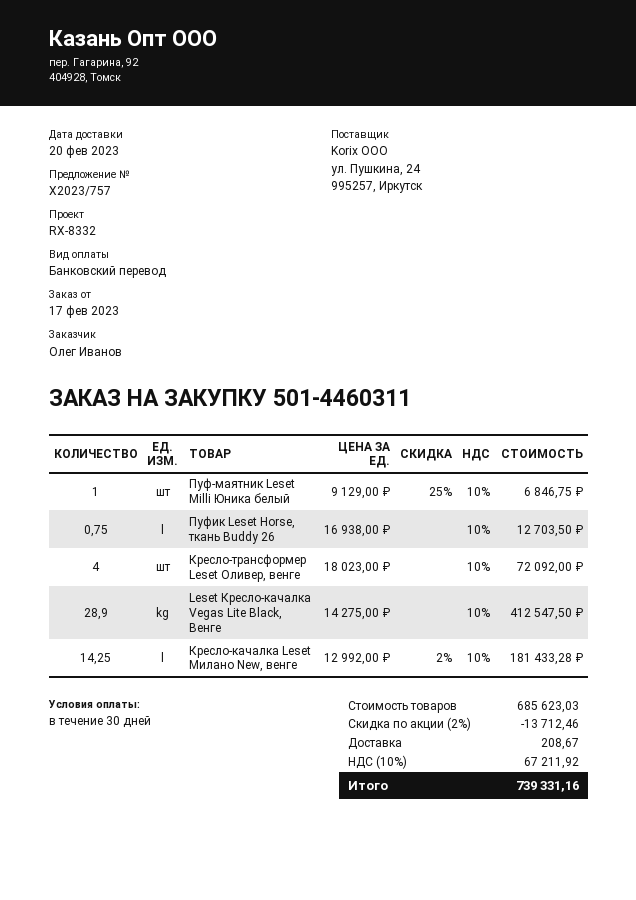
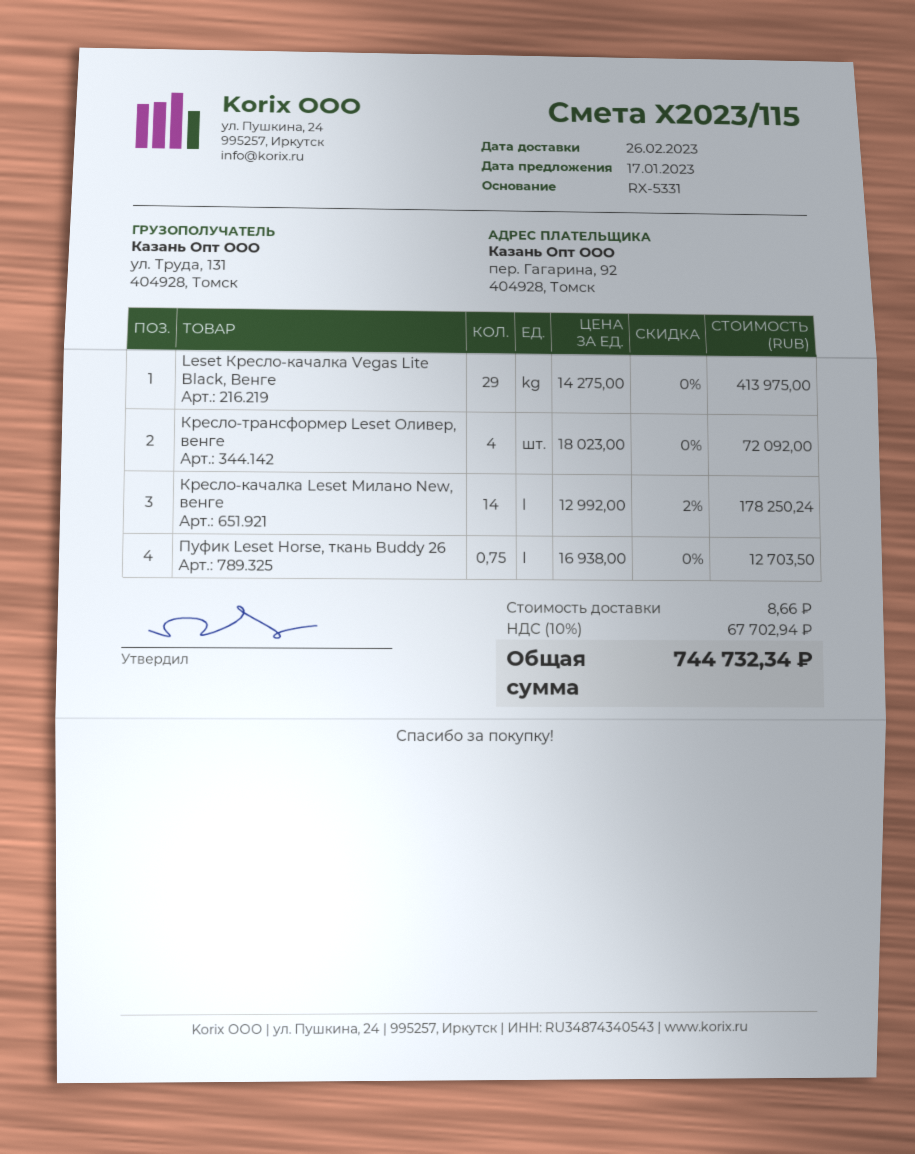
quote number: X2023/757 -> X2023/115
delivery date: 2023-02-20 -> 2023-02-26
reference: RX-8332 -> RX-5331
Пуф-маятник Leset Milli Юника белый: 1 x 9129.00 - 25% = 6846.75 -> none
Leset Кресло-качалка Vegas Lite Black, Венге: 28.9 x 14275.00 = 412547.50 -> 29 x 14275.00 = 413975.00
Кресло-качалка Leset Милано New, венге: 14.25 x 12992.00 - 2% = 181433.28 -> 14 x 12992.00 - 2% = 178250.24
discount: 2% = 13712.46 -> none
shipping: 208.67 -> 8.66
tax: 10% = 67211.92 -> 10% = 67702.94
total: 739331.16 -> 744732.34

